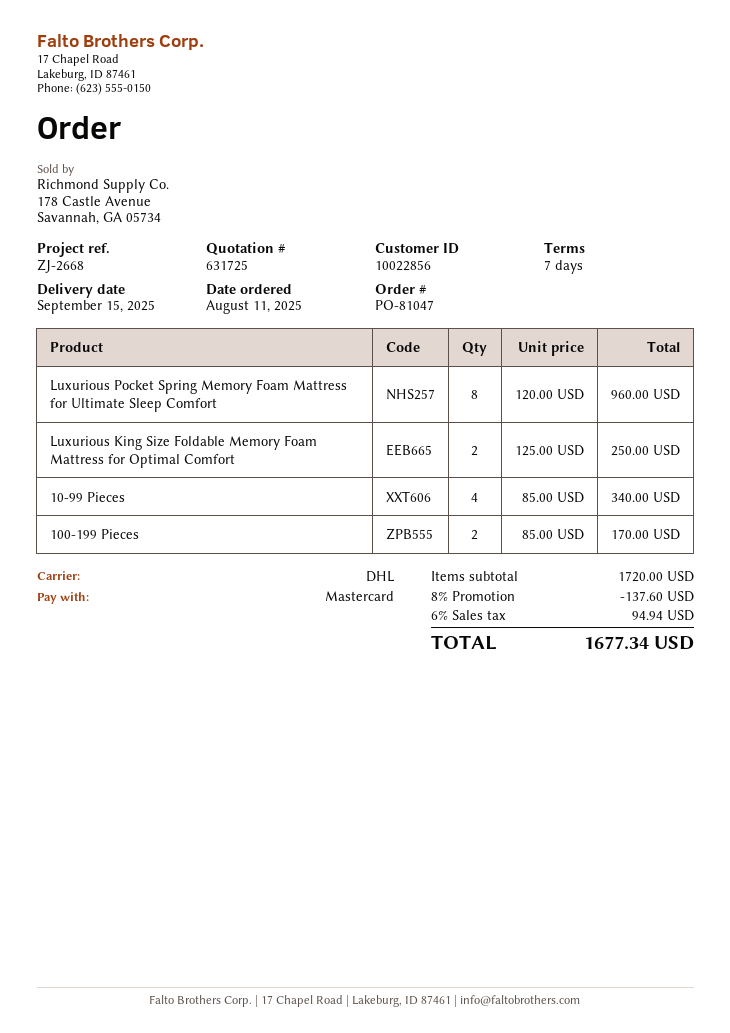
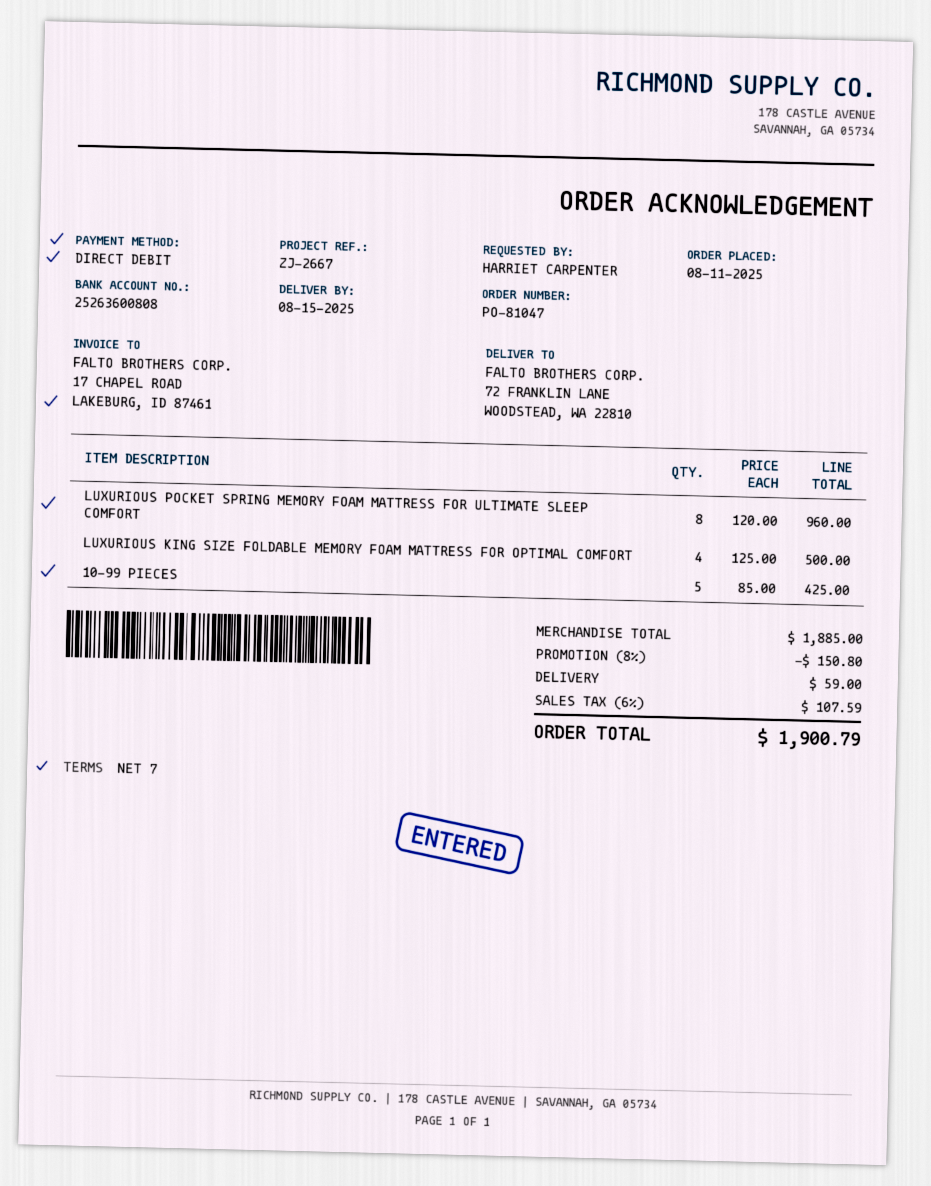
delivery date: 2025-09-15 -> 2025-08-15
reference: ZJ-2668 -> ZJ-2667
payment method: Mastercard -> direct debit
Luxurious King Size Foldable Memory Foam Mattress for Optimal Comfort: 2 x 125.00 = 250.00 -> 4 x 125.00 = 500.00
10-99 Pieces: 4 x 85.00 = 340.00 -> 5 x 85.00 = 425.00
100-199 Pieces: 2 x 85.00 = 170.00 -> none
subtotal: 1720.00 -> 1885.00
discount: 8% = 137.60 -> 8% = 150.80
shipping: none -> 59.00
tax: 6% = 94.94 -> 6% = 107.59
total: 1677.34 -> 1900.79

